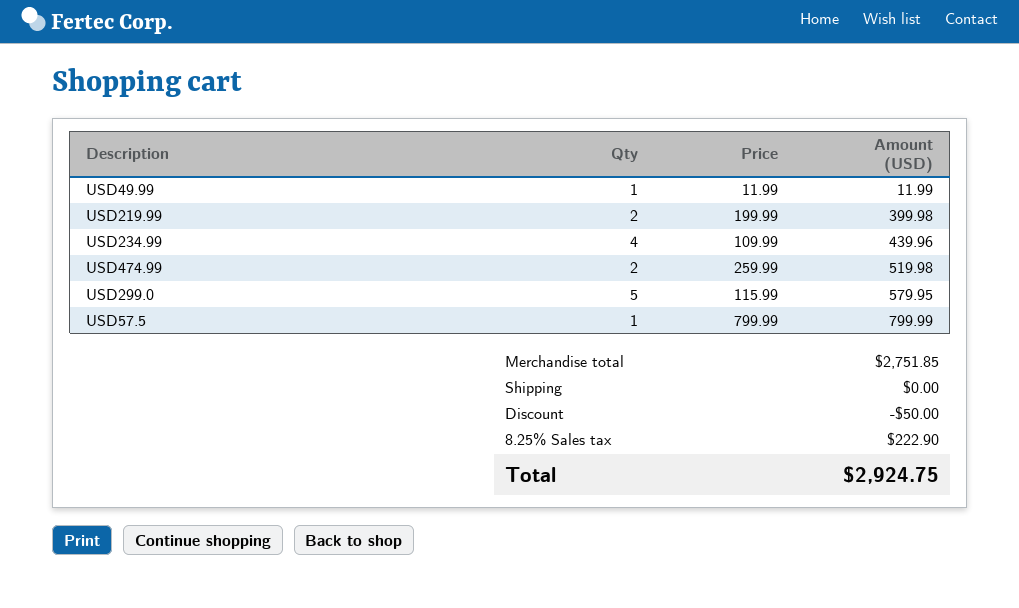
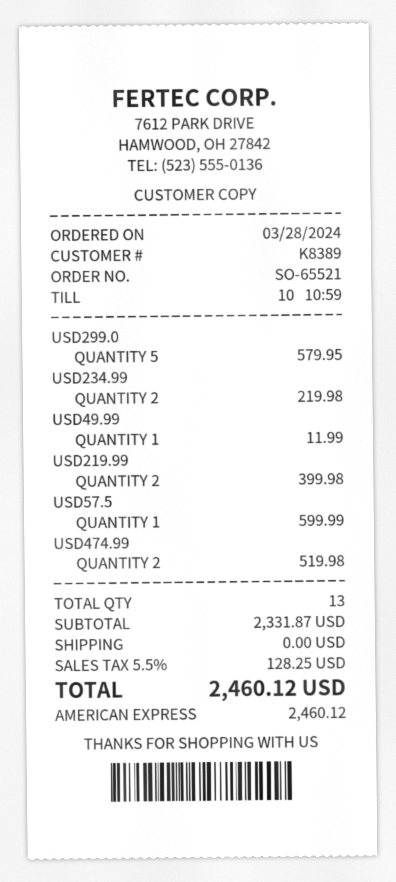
USD234.99: 4 for 439.96 -> 2 for 219.98
USD57.5: 1 for 799.99 -> 1 for 599.99
subtotal: 2751.85 -> 2331.87
discount: 50.00 -> none
tax: 8.25% = 222.90 -> 5.5% = 128.25
total: 2924.75 -> 2460.12

